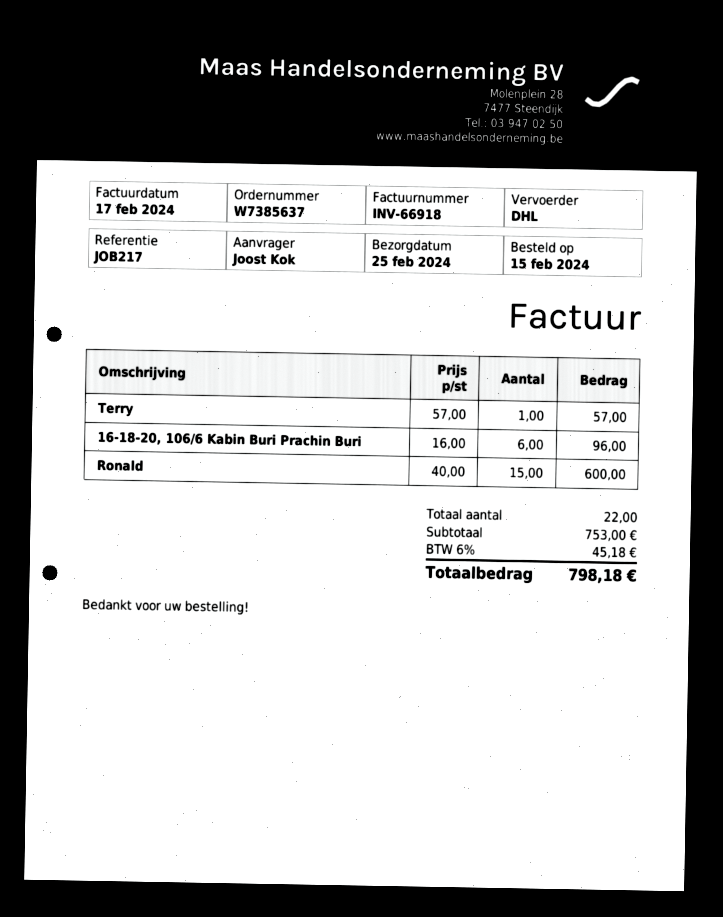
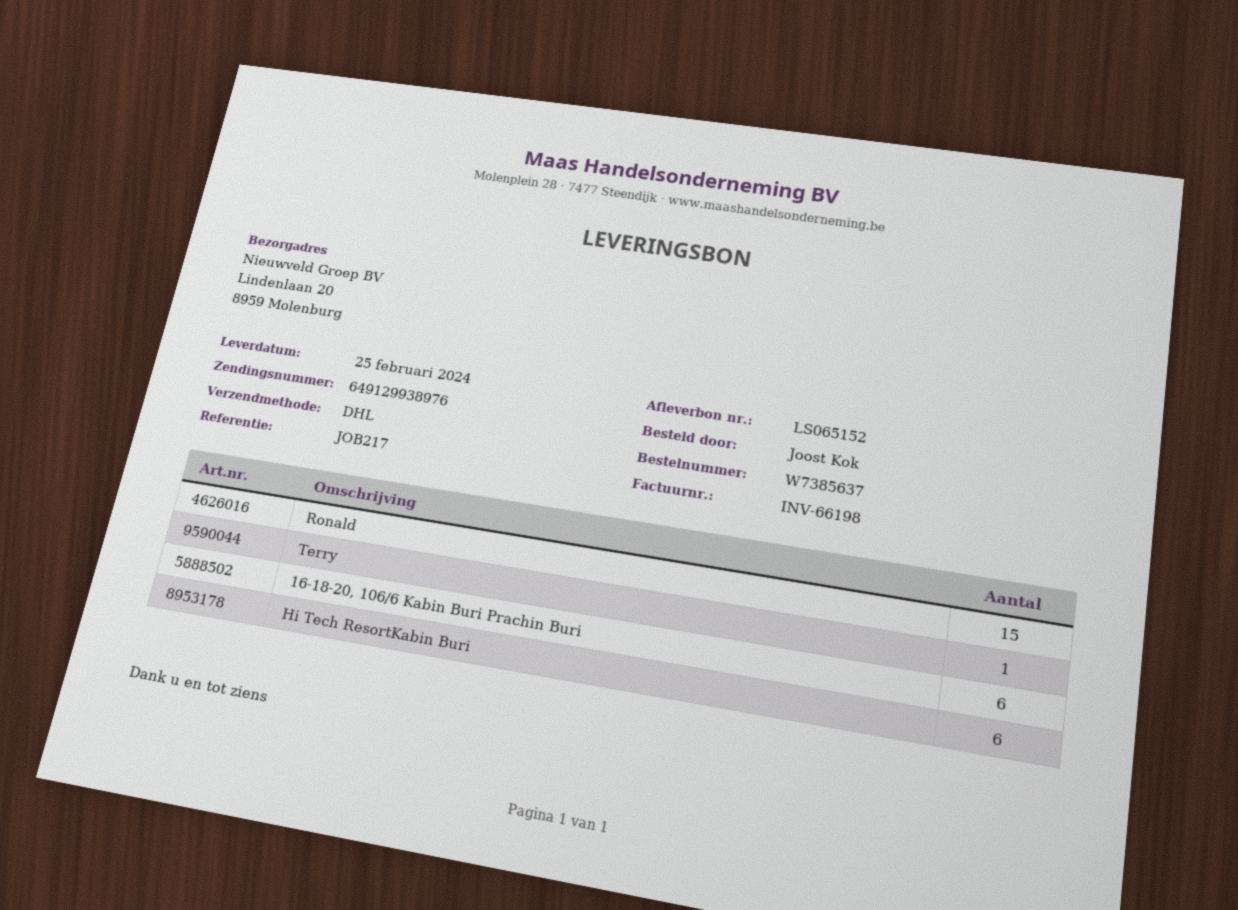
invoice number: INV-66918 -> INV-66198
Hi Tech ResortKabin Buri: none -> 6

